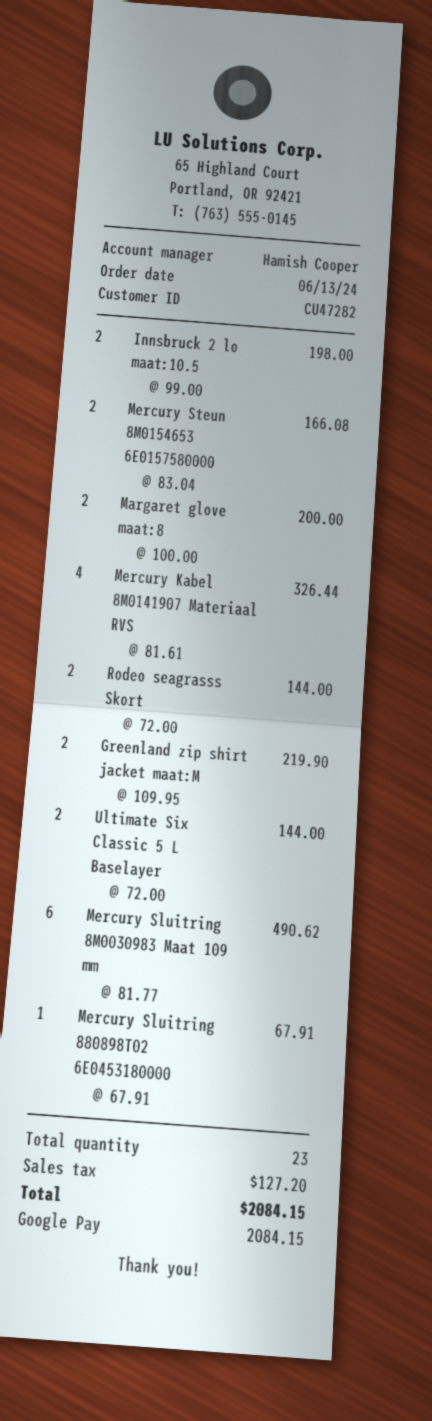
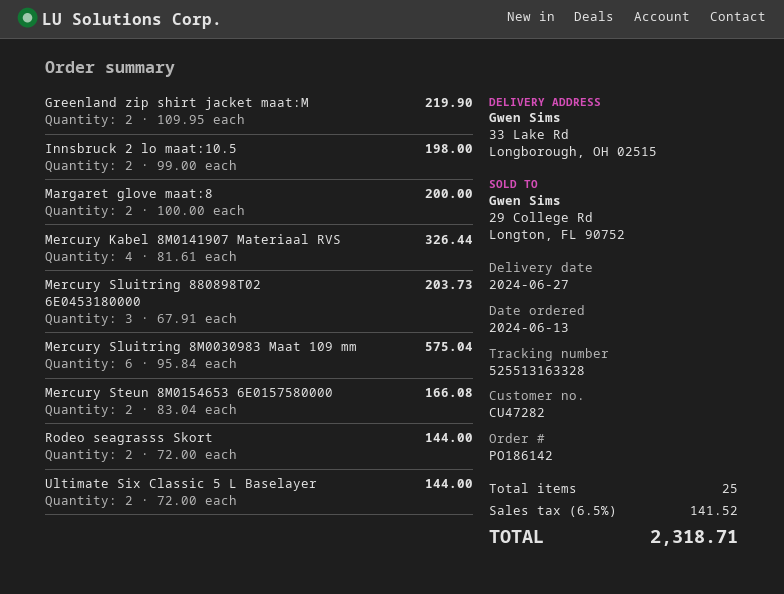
Mercury Sluitring 8M0030983 Maat 109 mm: 6 x 81.77 = 490.62 -> 6 x 95.84 = 575.04
Mercury Sluitring 880898T02 6E0453180000: 1 x 67.91 = 67.91 -> 3 x 67.91 = 203.73
total quantity: 23 -> 25
tax: 127.20 -> 141.52
total: 2084.15 -> 2318.71

